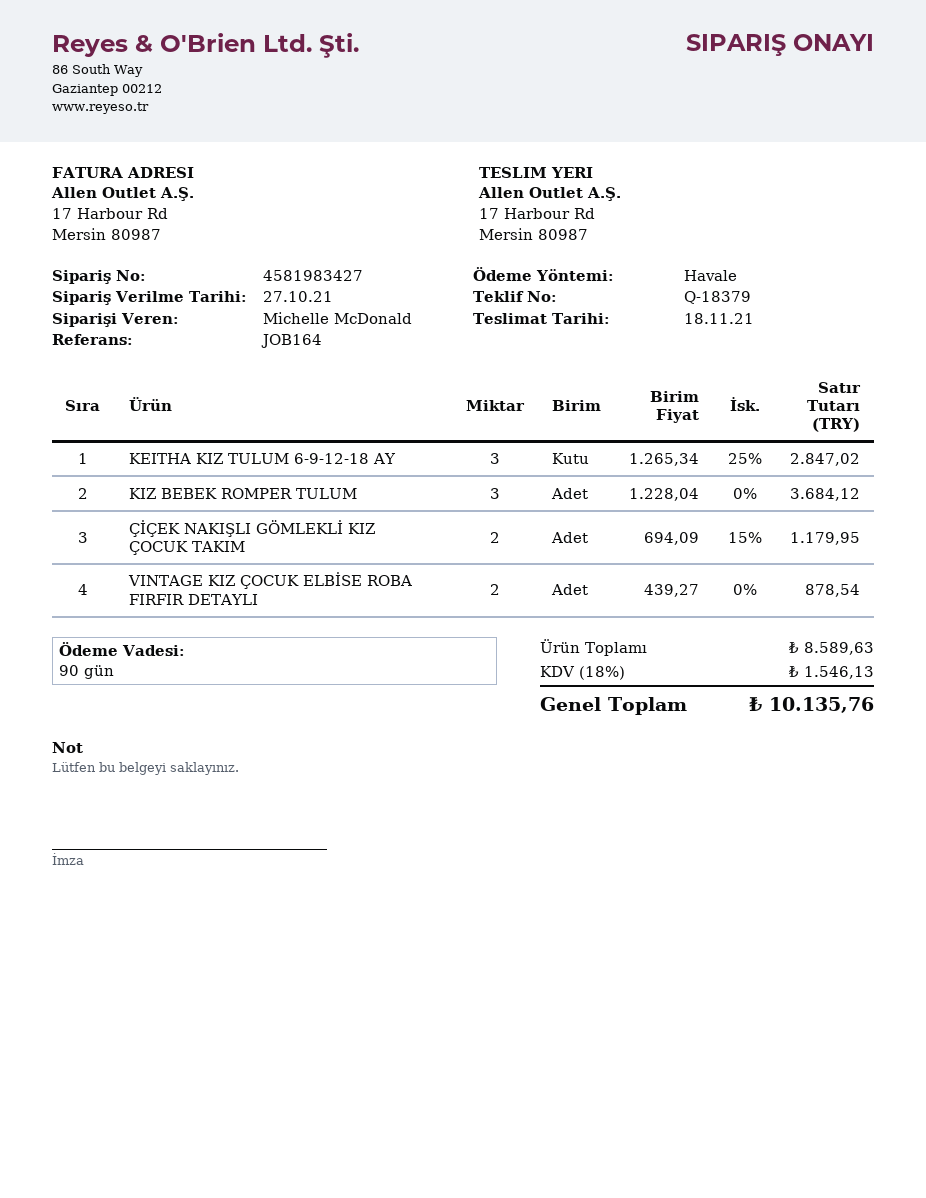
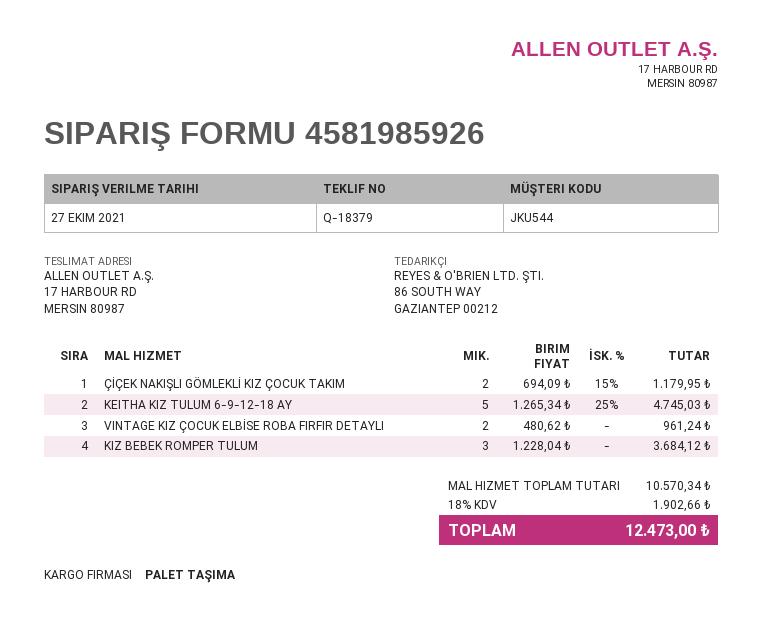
order number: 4581983427 -> 4581985926
KEITHA KIZ TULUM 6-9-12-18 AY: 3 x 1265.34 - 25% = 2847.02 -> 5 x 1265.34 - 25% = 4745.03
VINTAGE KIZ ÇOCUK ELBİSE ROBA FIRFIR DETAYLI: 2 x 439.27 = 878.54 -> 2 x 480.62 = 961.24
subtotal: 8589.63 -> 10570.34
tax: 18% = 1546.13 -> 18% = 1902.66
total: 10135.76 -> 12473.00

